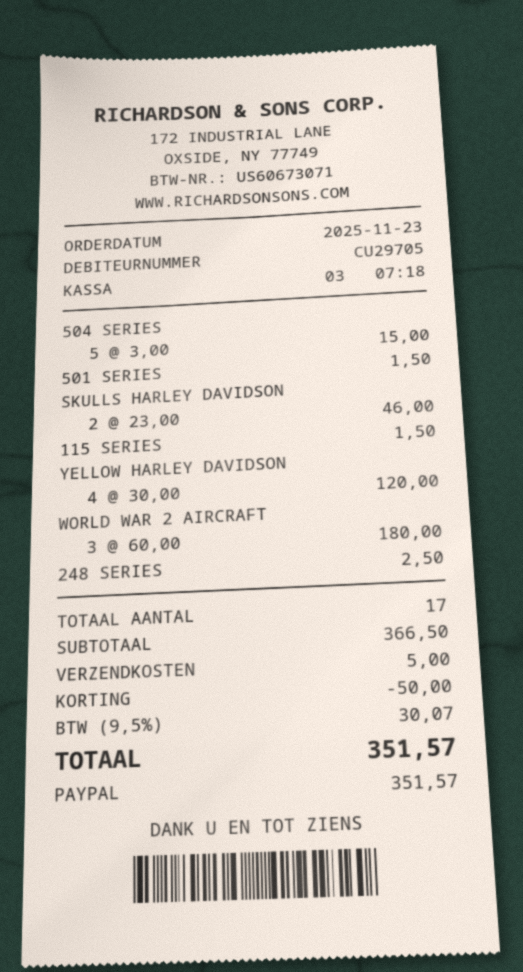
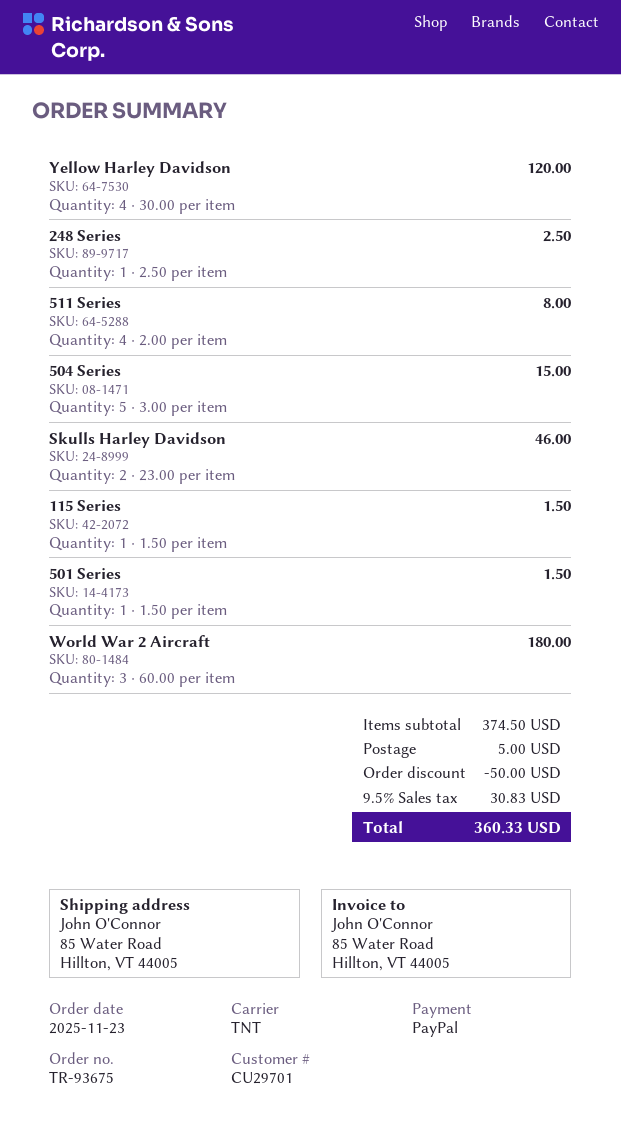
customer number: CU29705 -> CU29701
511 Series: none -> 4 x 2.00 = 8.00
subtotal: 366.50 -> 374.50
tax: 9.5% = 30.07 -> 9.5% = 30.83
total: 351.57 -> 360.33

